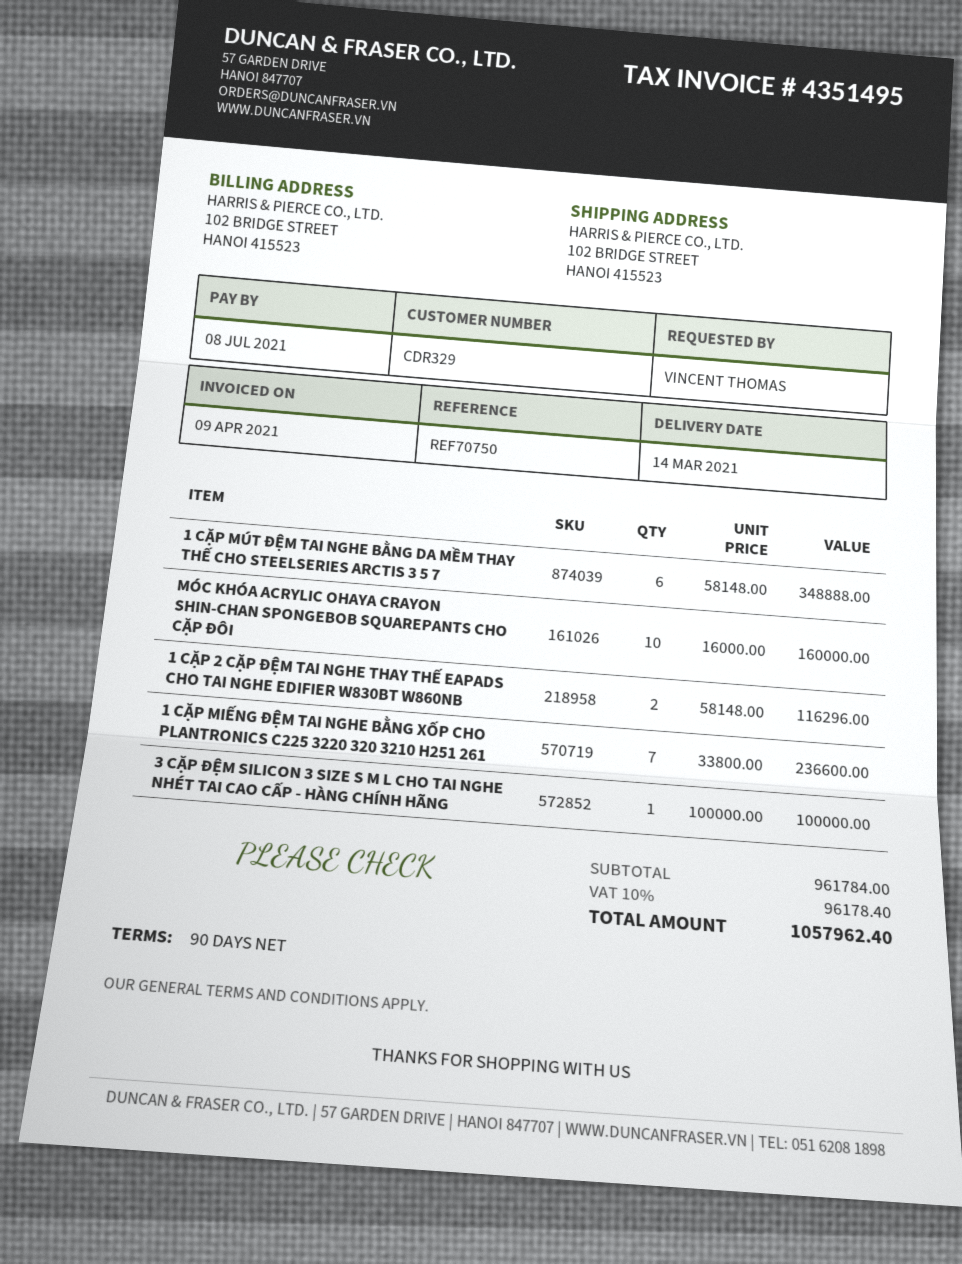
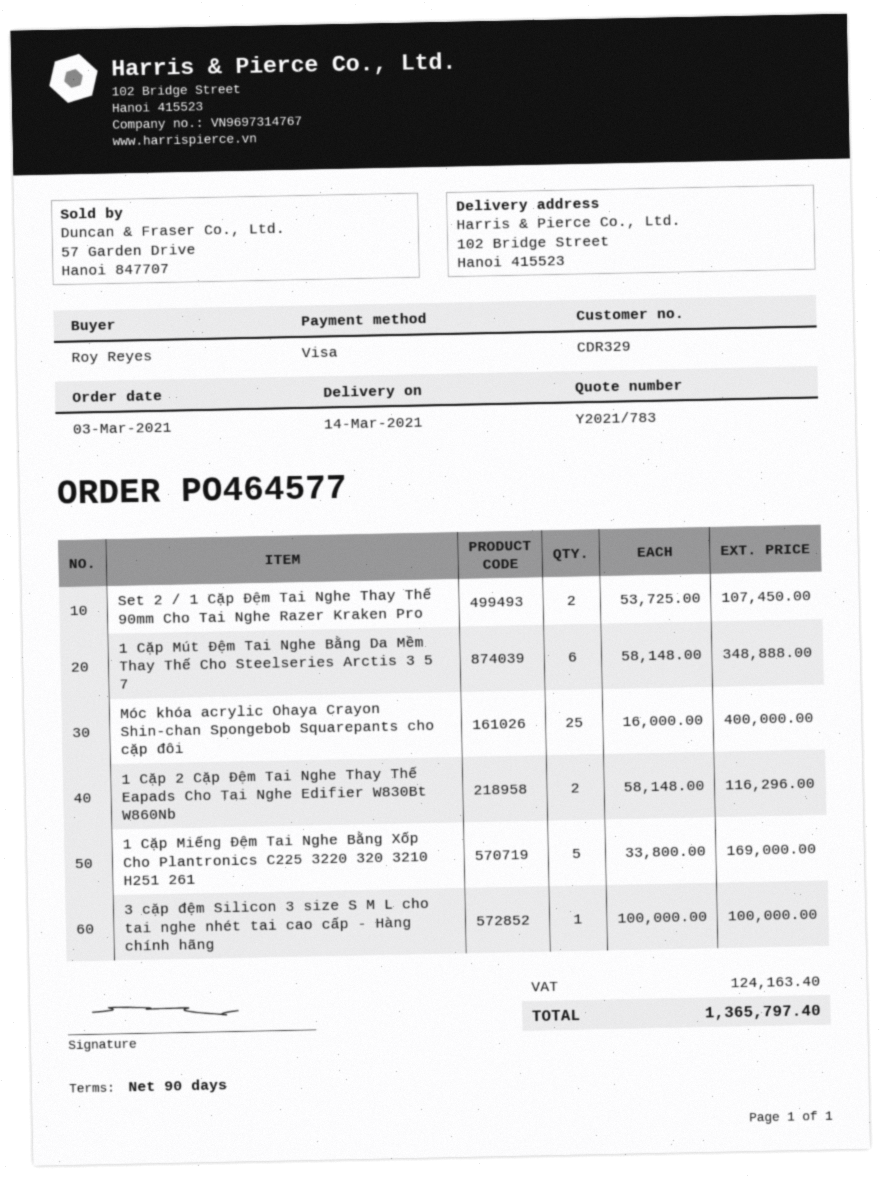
ordered by: VINCENT THOMAS -> Roy Reyes
MÓC KHÓA ACRYLIC OHAYA CRAYON SHIN-CHAN SPONGEBOB SQUAREPANTS CHO CẶP ĐÔI: 10 x 16000.00 = 160000.00 -> 25 x 16000.00 = 400000.00
1 CẶP MIẾNG ĐỆM TAI NGHE BẰNG XỐP CHO PLANTRONICS C225 3220 320 3210 H251 261: 7 x 33800.00 = 236600.00 -> 5 x 33800.00 = 169000.00
Set 2 / 1 Cặp Đệm Tai Nghe Thay Thế 90mm Cho Tai Nghe Razer Kraken Pro: none -> 2 x 53725.00 = 107450.00
tax: 96178.40 -> 124163.40
total: 1057962.40 -> 1365797.40

